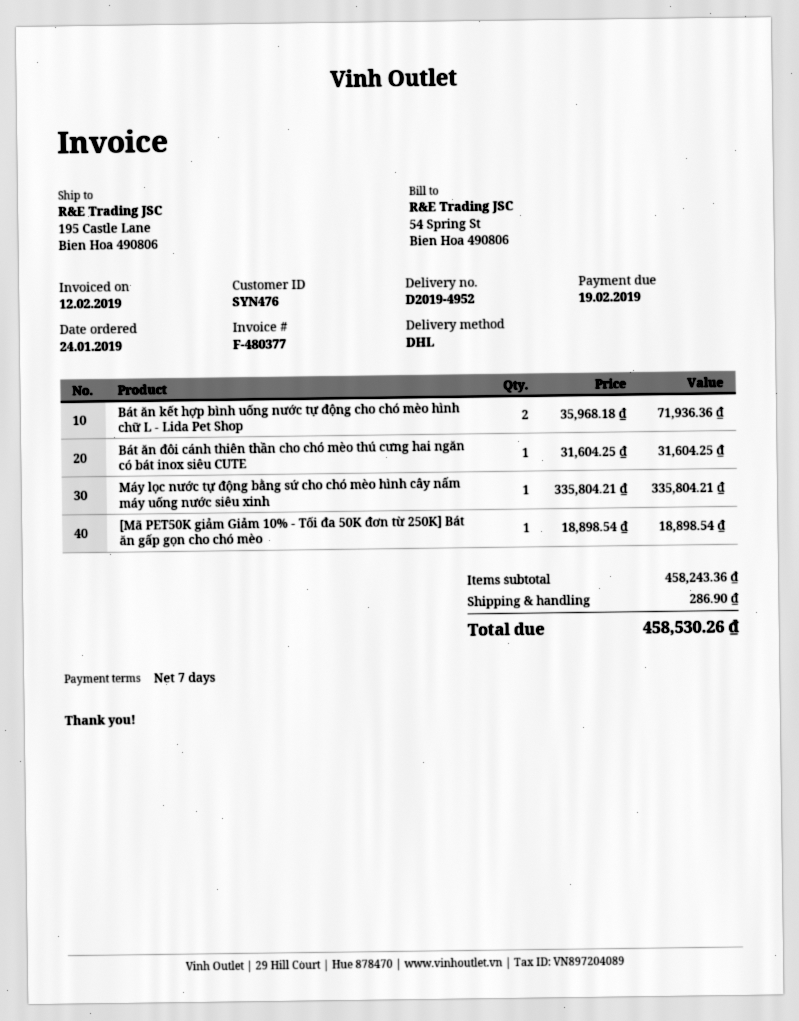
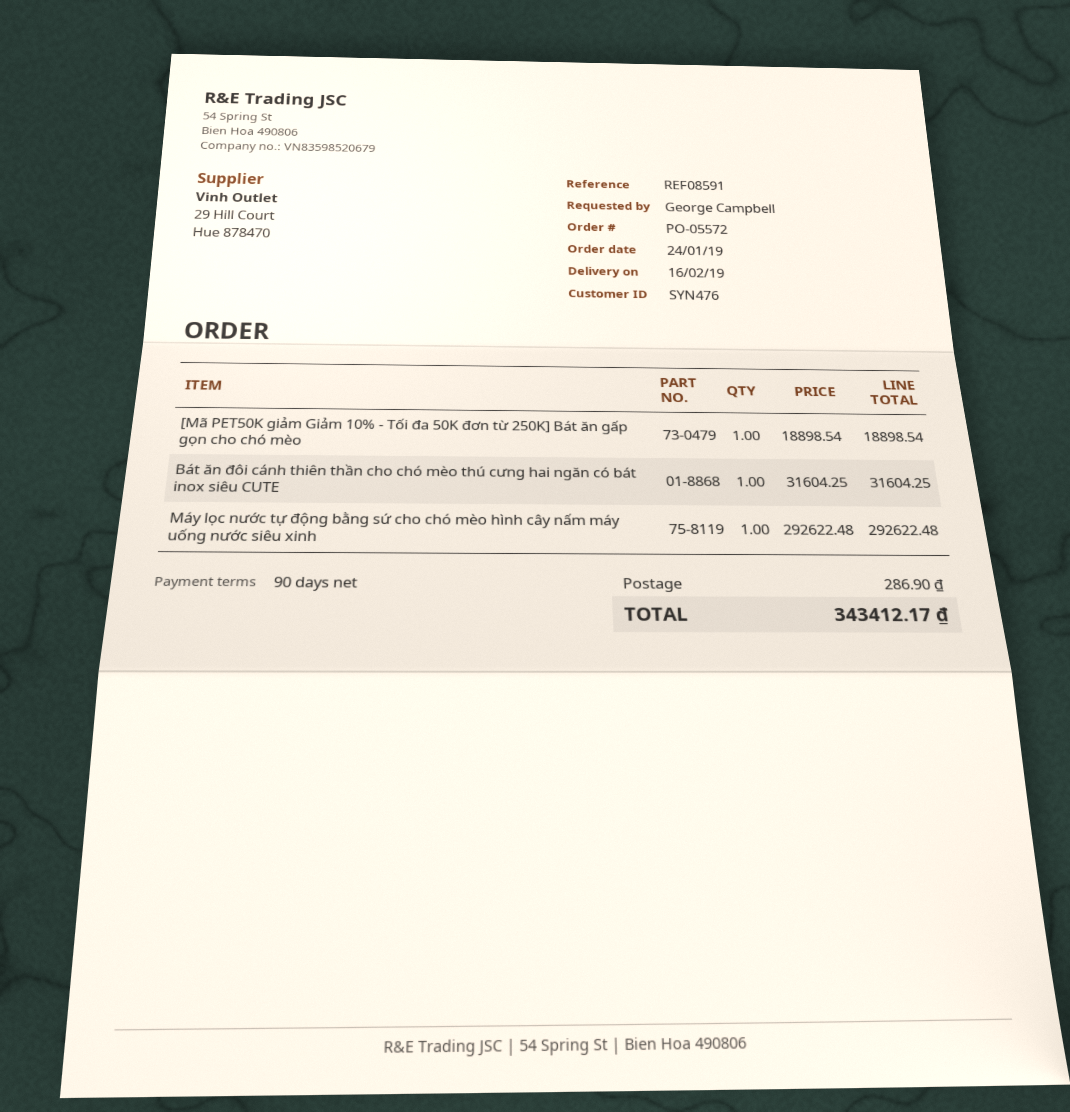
payment terms: 7 days -> 90 days
Bát ăn kết hợp bình uống nước tự động cho chó mèo hình chữ L - Lida Pet Shop: 2 x 35968.18 = 71936.36 -> none
Máy lọc nước tự động bằng sứ cho chó mèo hình cây nấm máy uống nước siêu xinh: 1 x 335804.21 = 335804.21 -> 1 x 292622.48 = 292622.48
total: 458530.26 -> 343412.17

